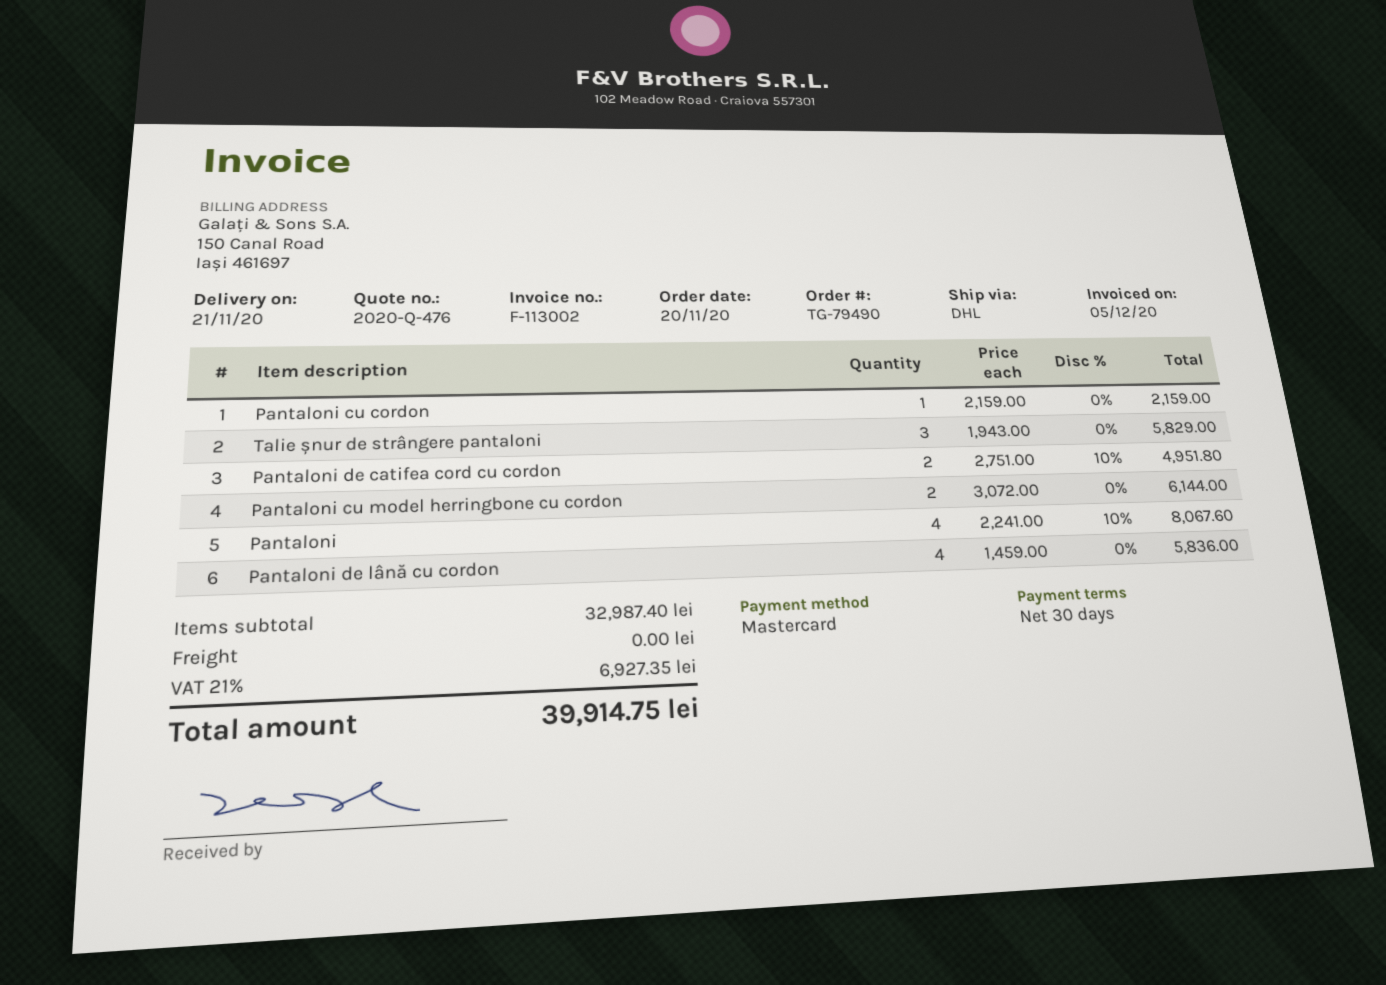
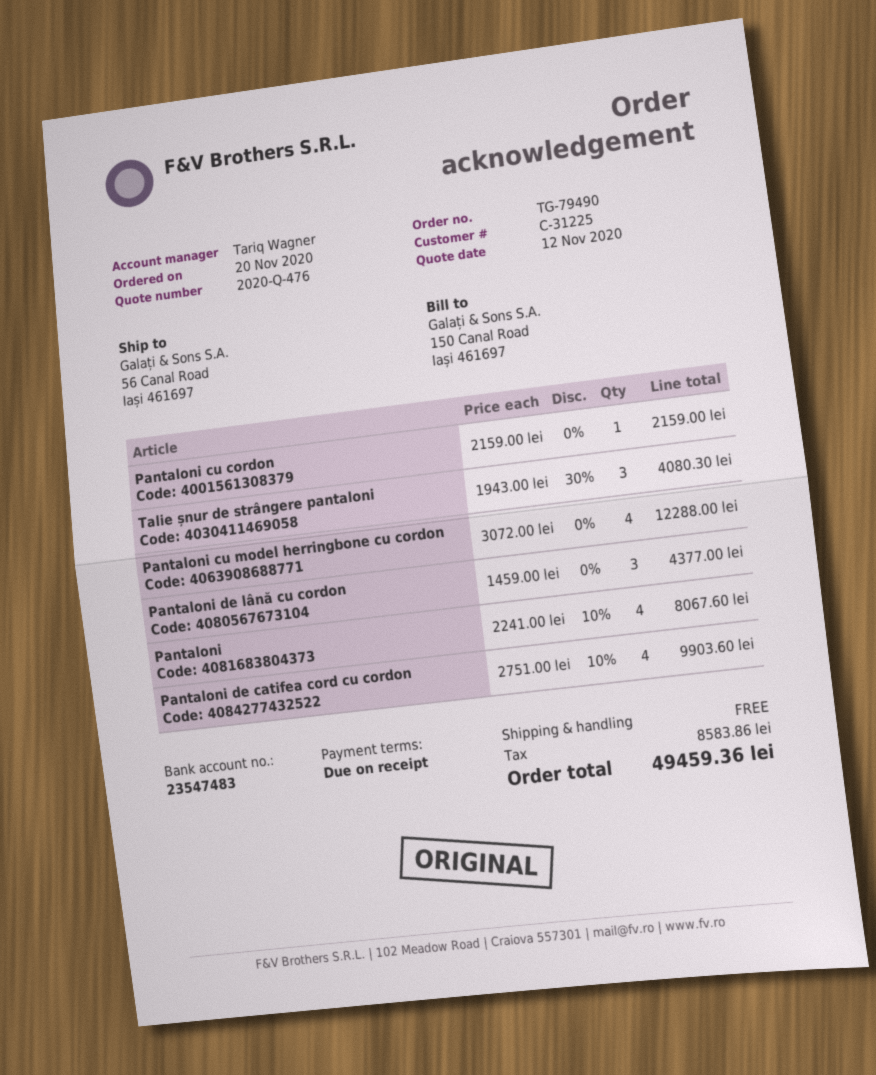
payment terms: 30 days -> on receipt
Talie șnur de strângere pantaloni: 3 x 1943.00 = 5829.00 -> 3 x 1943.00 - 30% = 4080.30
Pantaloni de catifea cord cu cordon: 2 x 2751.00 - 10% = 4951.80 -> 4 x 2751.00 - 10% = 9903.60
Pantaloni cu model herringbone cu cordon: 2 x 3072.00 = 6144.00 -> 4 x 3072.00 = 12288.00
Pantaloni de lână cu cordon: 4 x 1459.00 = 5836.00 -> 3 x 1459.00 = 4377.00
tax: 6927.35 -> 8583.86
total: 39914.75 -> 49459.36

